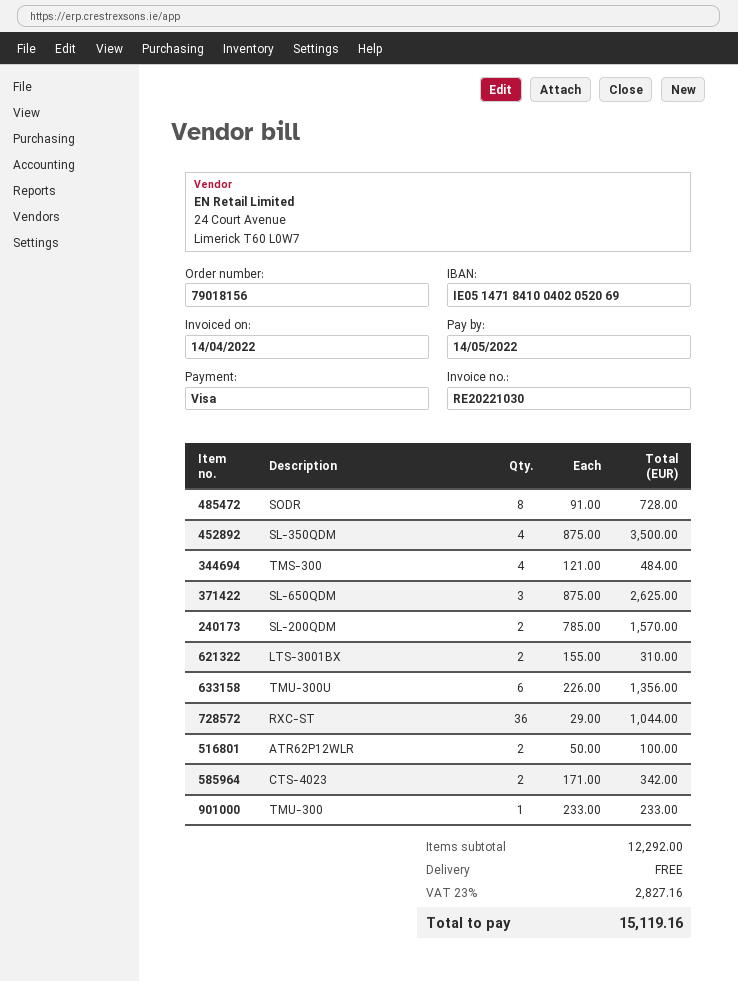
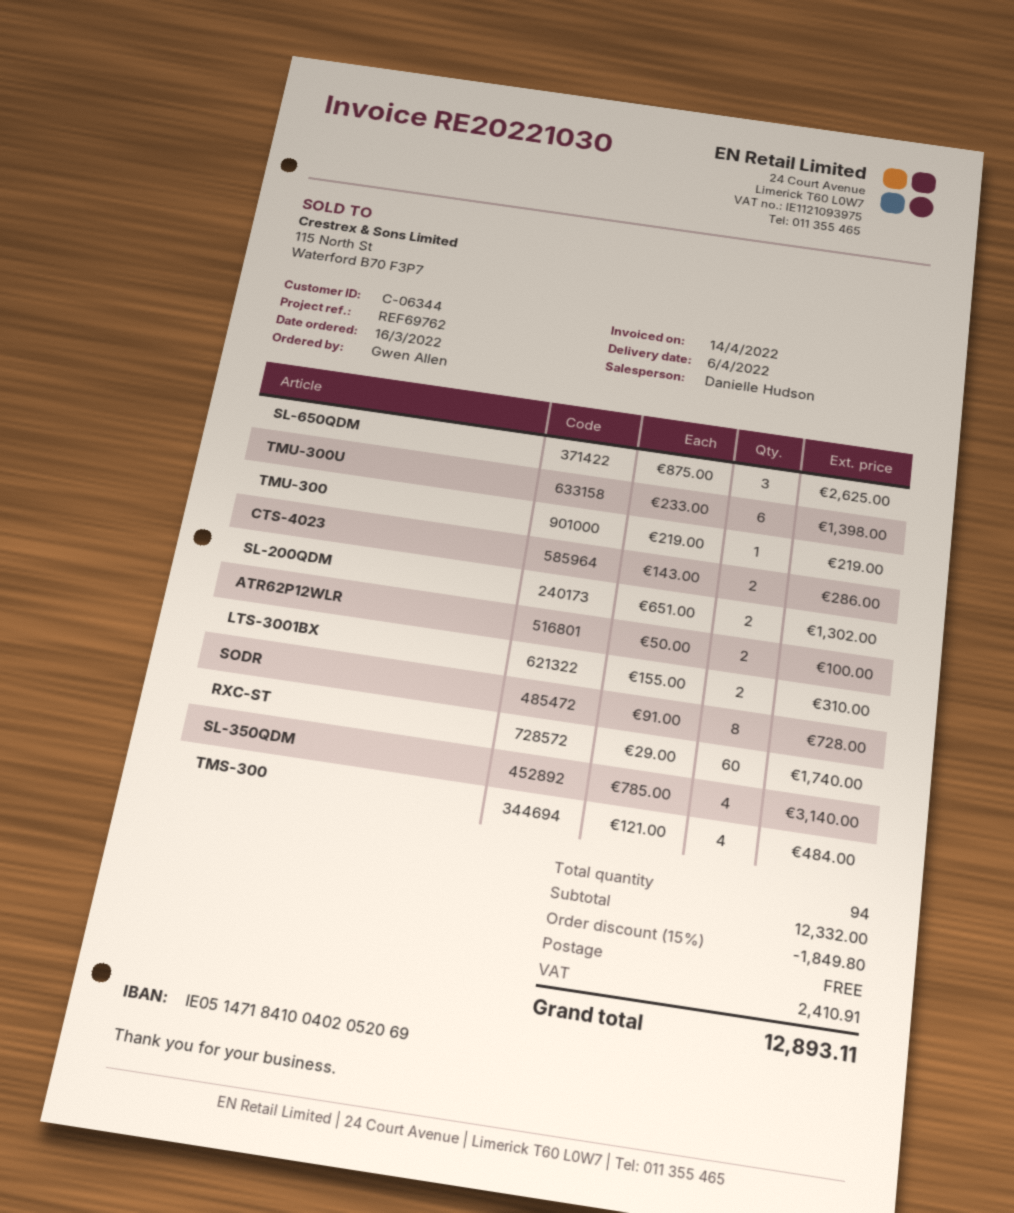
SL-350QDM: 4 x 875.00 = 3500.00 -> 4 x 785.00 = 3140.00
SL-200QDM: 2 x 785.00 = 1570.00 -> 2 x 651.00 = 1302.00
TMU-300U: 6 x 226.00 = 1356.00 -> 6 x 233.00 = 1398.00
RXC-ST: 36 x 29.00 = 1044.00 -> 60 x 29.00 = 1740.00
CTS-4023: 2 x 171.00 = 342.00 -> 2 x 143.00 = 286.00
TMU-300: 1 x 233.00 = 233.00 -> 1 x 219.00 = 219.00
subtotal: 12292.00 -> 12332.00
discount: none -> 15% = 1849.80
tax: 2827.16 -> 2410.91
total: 15119.16 -> 12893.11

